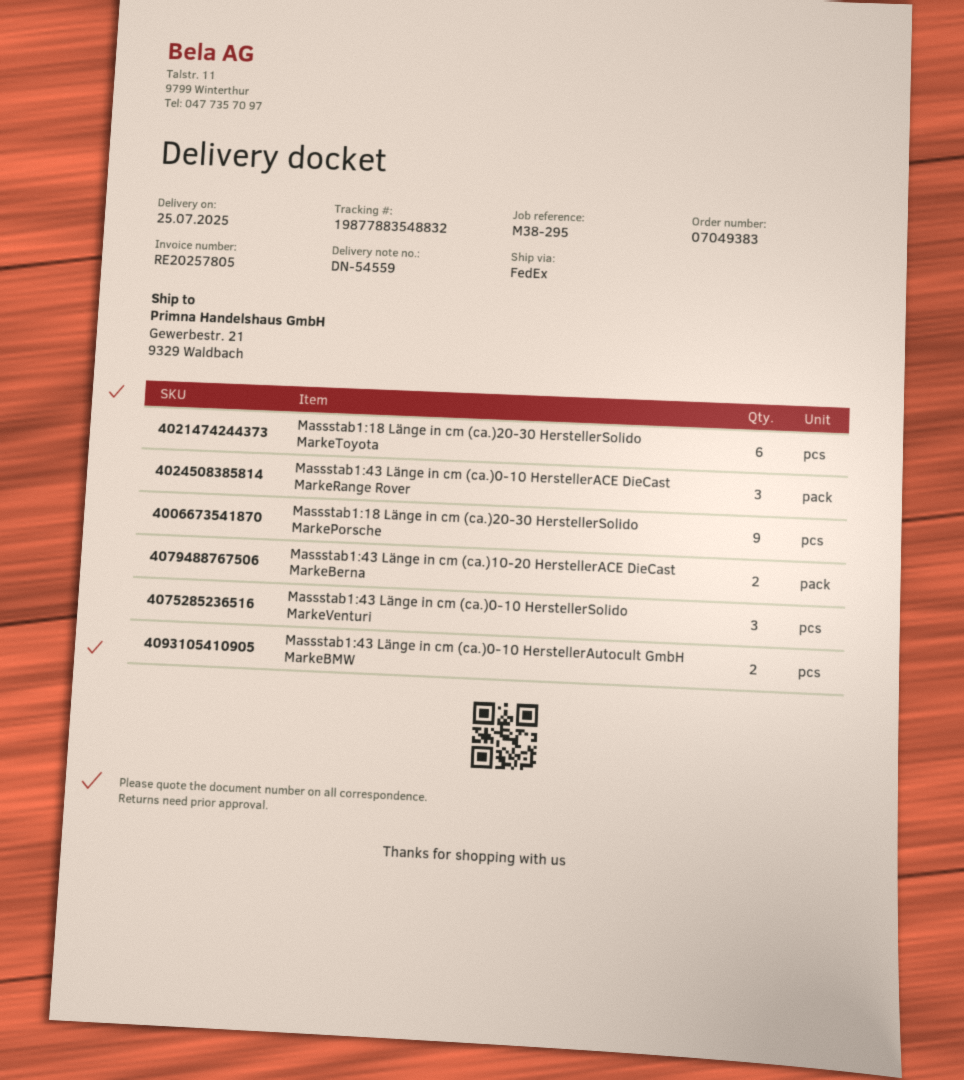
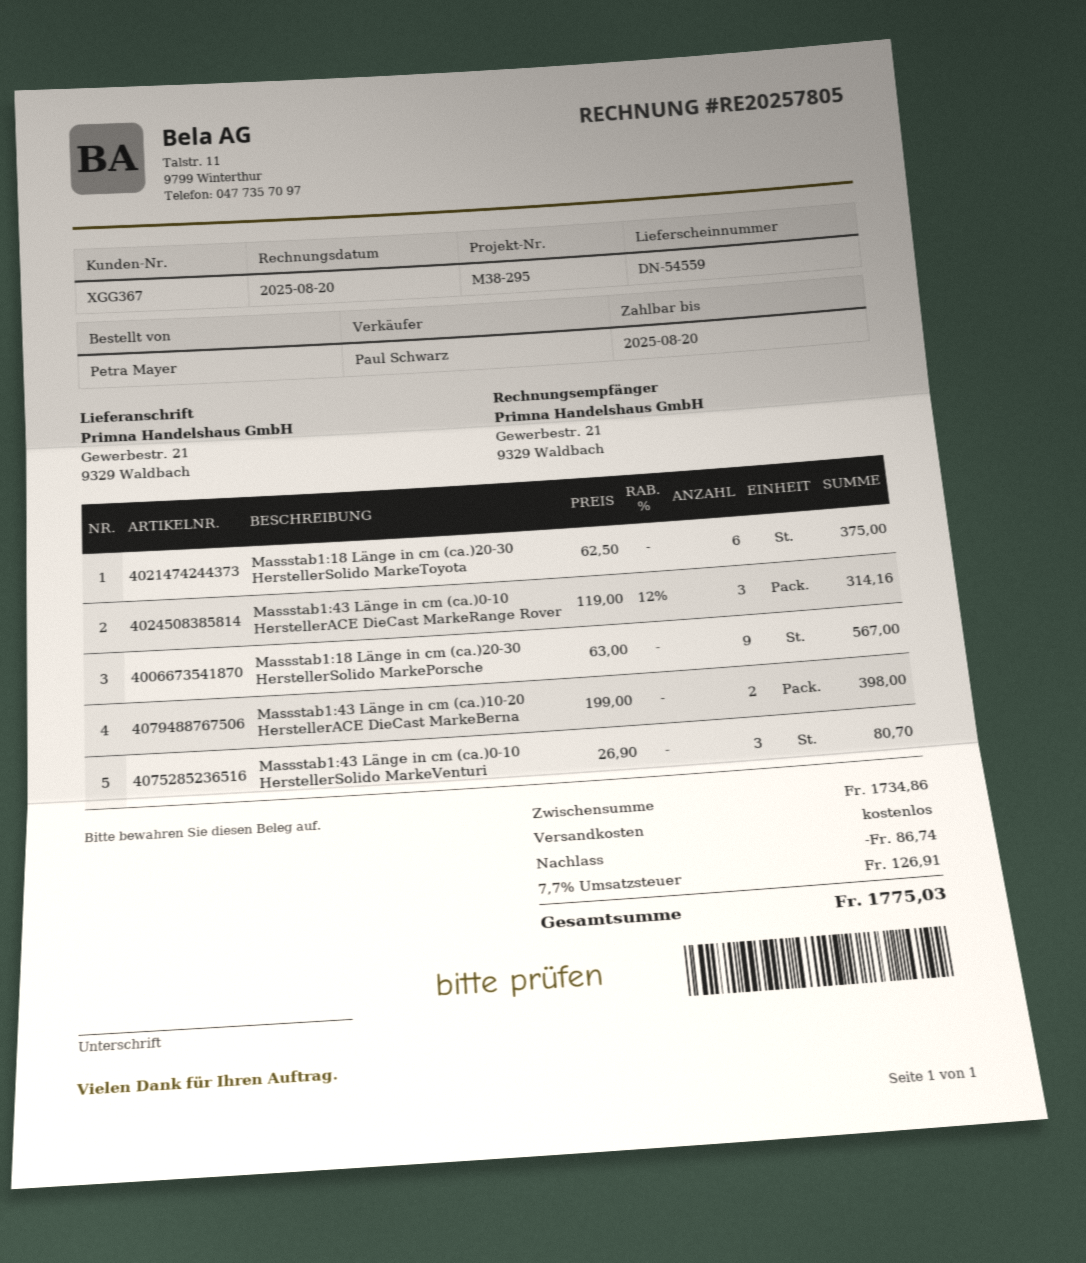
Massstab1:43 Länge in cm (ca.)0-10 HerstellerAutocult GmbH MarkeBMW: 2 -> none

